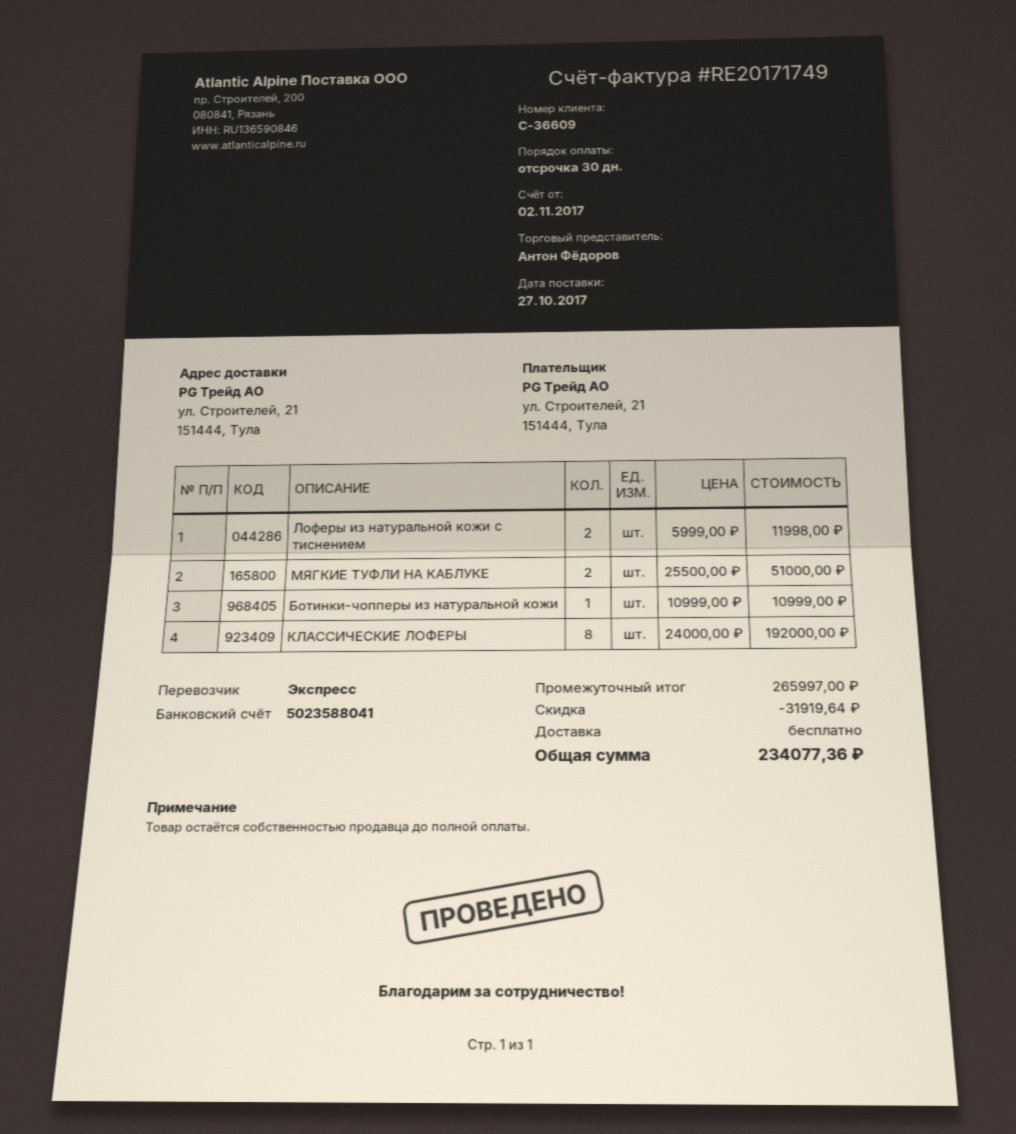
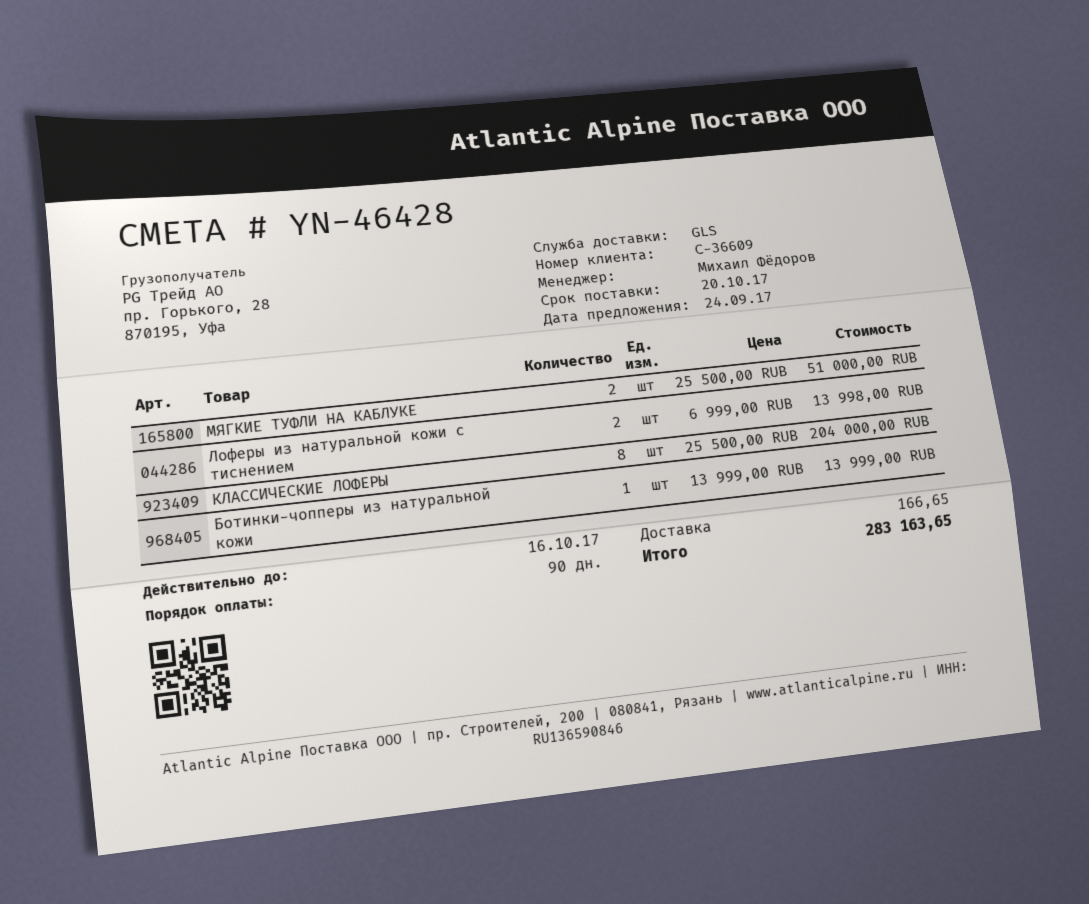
delivery date: 2017-10-27 -> 2017-10-20
payment terms: 30 days -> 90 days
sales rep: Антон Фёдоров -> Михаил Фёдоров
shipping method: express -> GLS
ship to: ул. Строителей, 21, 151444, Тула -> пр. Горького, 28, 870195, Уфа
Лоферы из натуральной кожи с тиснением: 2 x 5999.00 = 11998.00 -> 2 x 6999.00 = 13998.00
Ботинки-чопперы из натуральной кожи: 1 x 10999.00 = 10999.00 -> 1 x 13999.00 = 13999.00
КЛАССИЧЕСКИЕ ЛОФЕРЫ: 8 x 24000.00 = 192000.00 -> 8 x 25500.00 = 204000.00
discount: 31919.64 -> none
shipping: 0.00 -> 166.65
total: 234077.36 -> 283163.65

